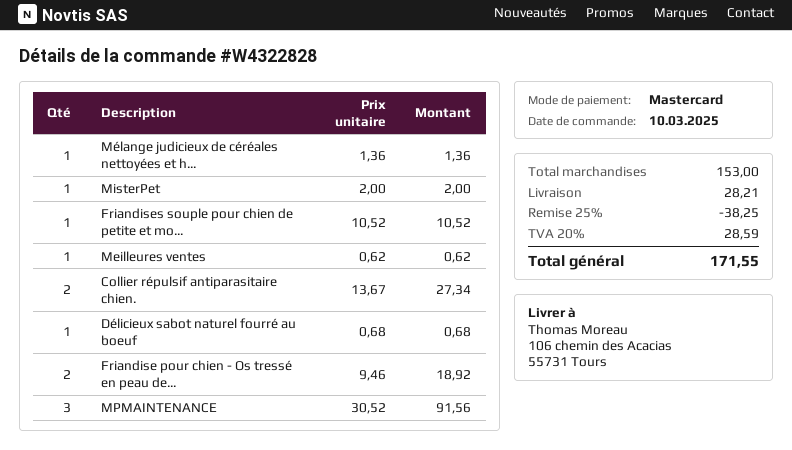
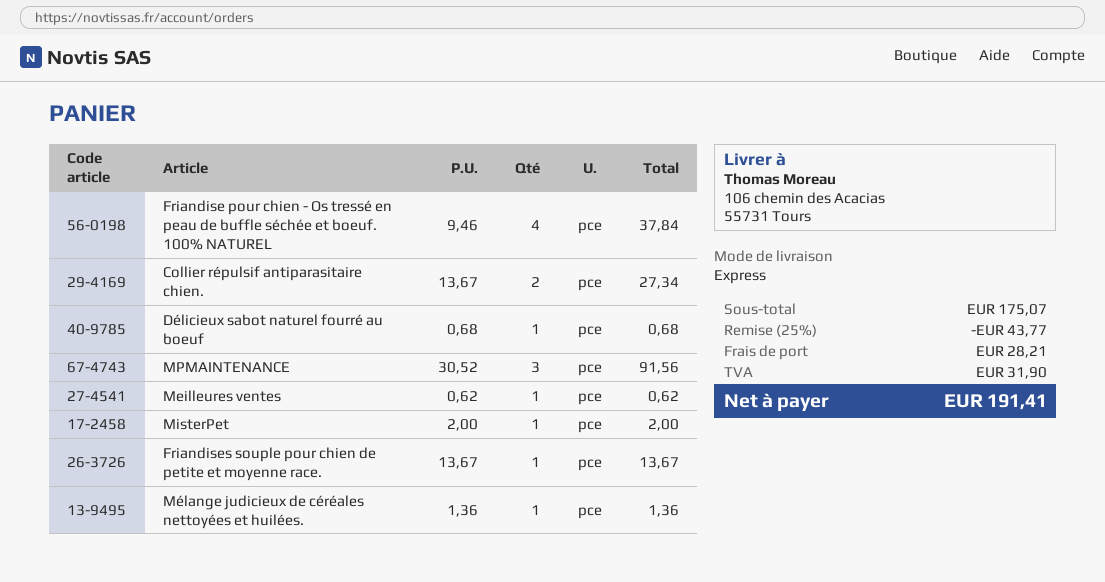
Friandises souple pour chien de petite et mo...: 1 x 10.52 = 10.52 -> 1 x 13.67 = 13.67
Friandise pour chien - Os tressé en peau de...: 2 x 9.46 = 18.92 -> 4 x 9.46 = 37.84
subtotal: 153.00 -> 175.07
discount: 25% = 38.25 -> 25% = 43.77
tax: 28.59 -> 31.90
total: 171.55 -> 191.41

